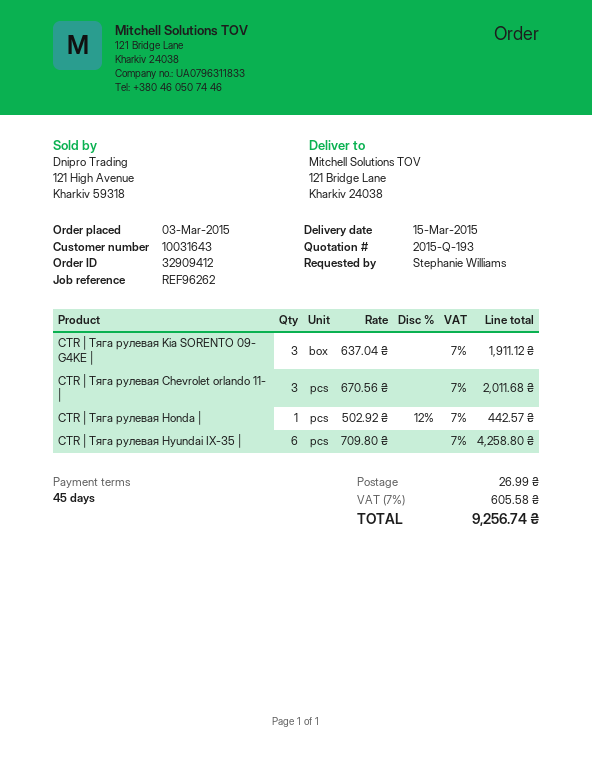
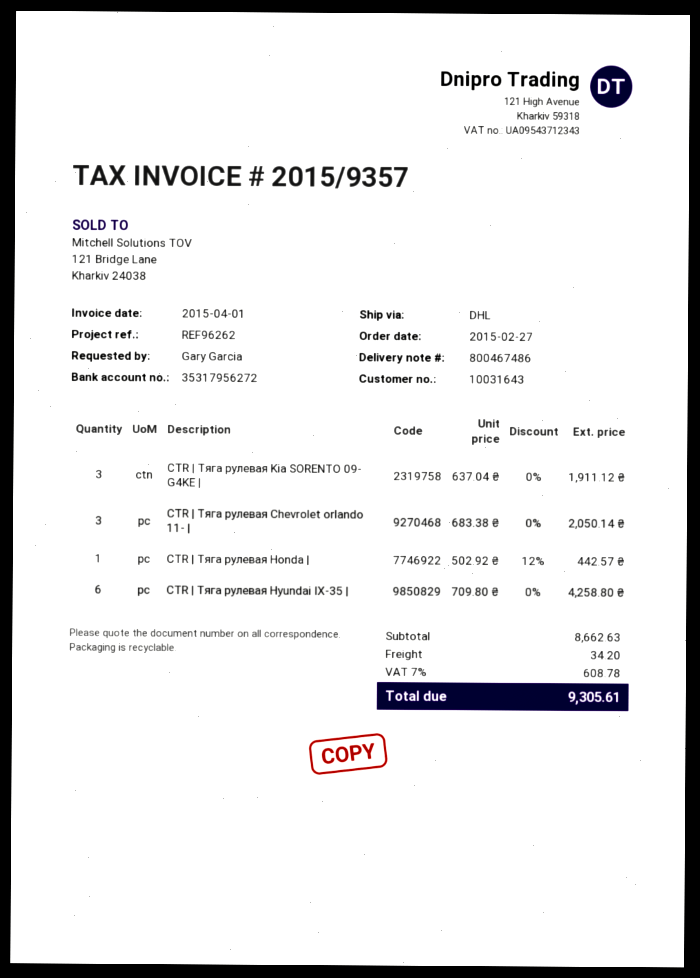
order date: 2015-03-03 -> 2015-02-27
ordered by: Stephanie Williams -> Gary Garcia
CTR | Тяга рулевая Chevrolet orlando 11- |: 3 x 670.56 = 2011.68 -> 3 x 683.38 = 2050.14
shipping: 26.99 -> 34.20
tax: 7% = 605.58 -> 7% = 608.78
total: 9256.74 -> 9305.61

